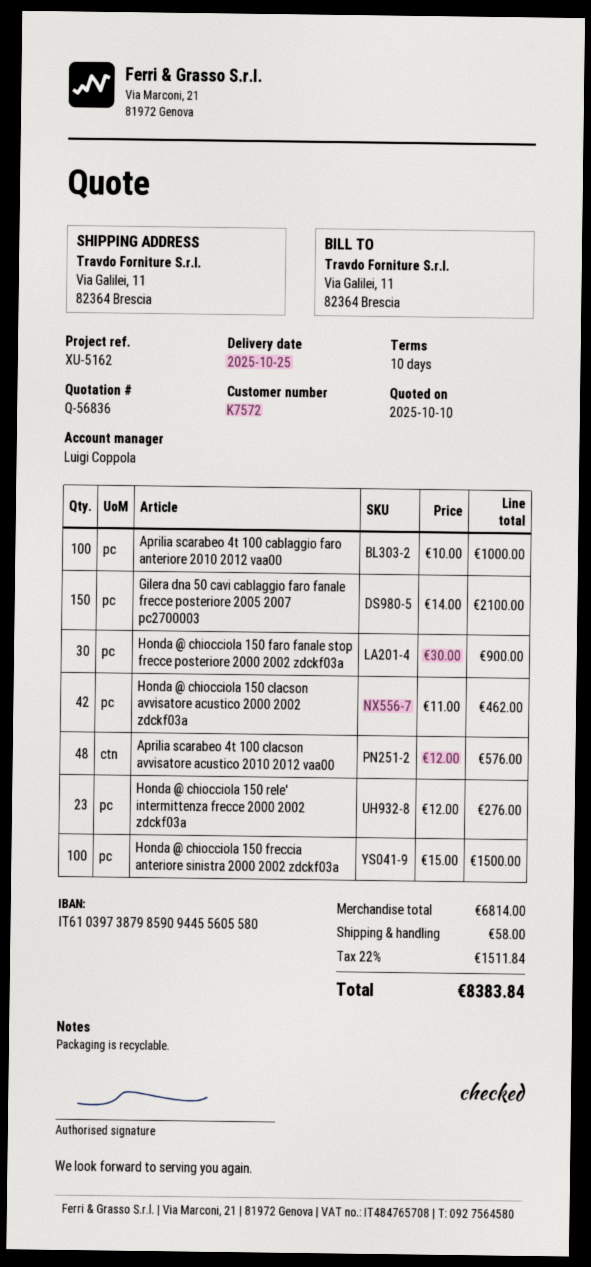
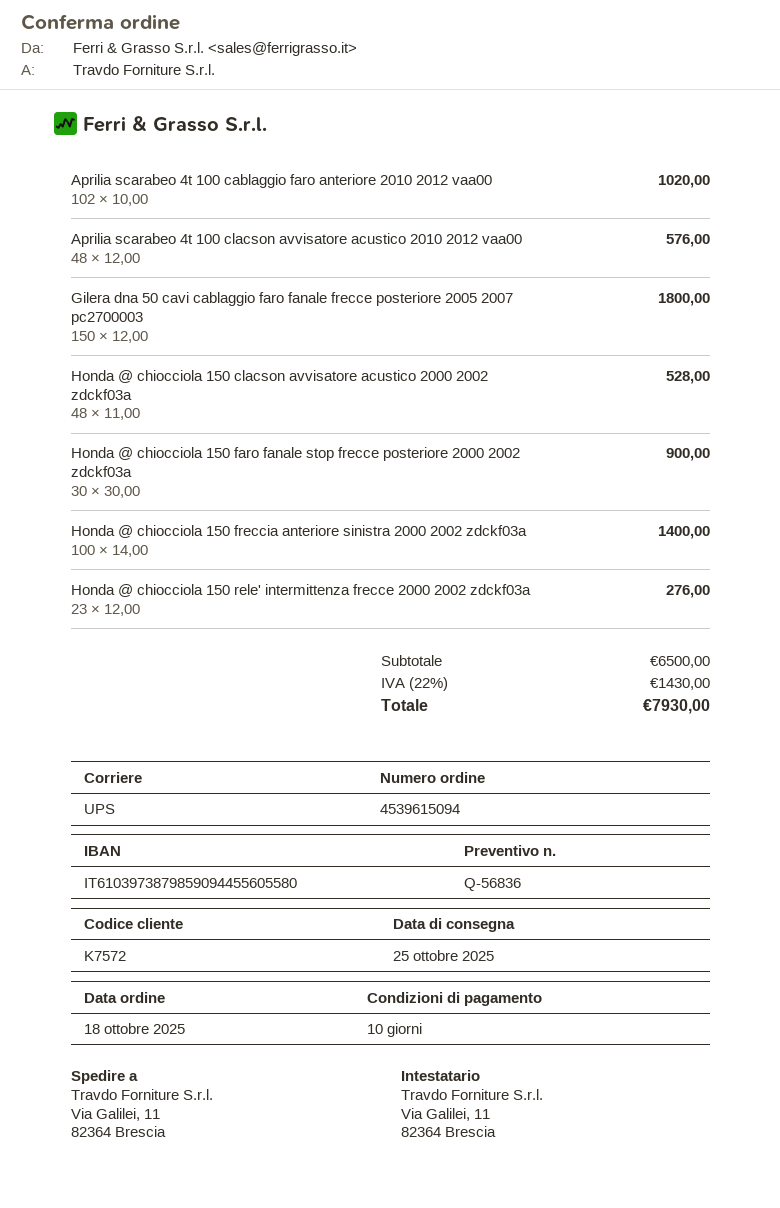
Aprilia scarabeo 4t 100 cablaggio faro anteriore 2010 2012 vaa00: 100 x 10.00 = 1000.00 -> 102 x 10.00 = 1020.00
Gilera dna 50 cavi cablaggio faro fanale frecce posteriore 2005 2007 pc2700003: 150 x 14.00 = 2100.00 -> 150 x 12.00 = 1800.00
Honda @ chiocciola 150 clacson avvisatore acustico 2000 2002 zdckf03a: 42 x 11.00 = 462.00 -> 48 x 11.00 = 528.00
Honda @ chiocciola 150 freccia anteriore sinistra 2000 2002 zdckf03a: 100 x 15.00 = 1500.00 -> 100 x 14.00 = 1400.00
subtotal: 6814.00 -> 6500.00
shipping: 58.00 -> none
tax: 22% = 1511.84 -> 22% = 1430.00
total: 8383.84 -> 7930.00

